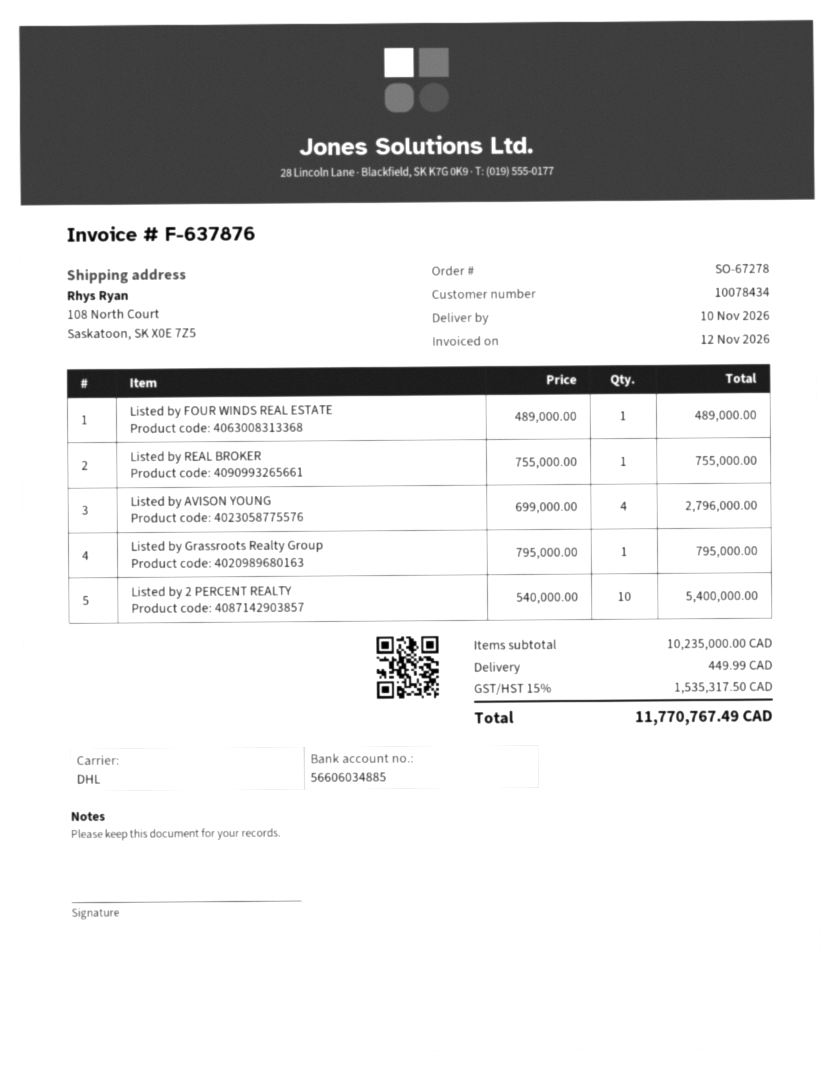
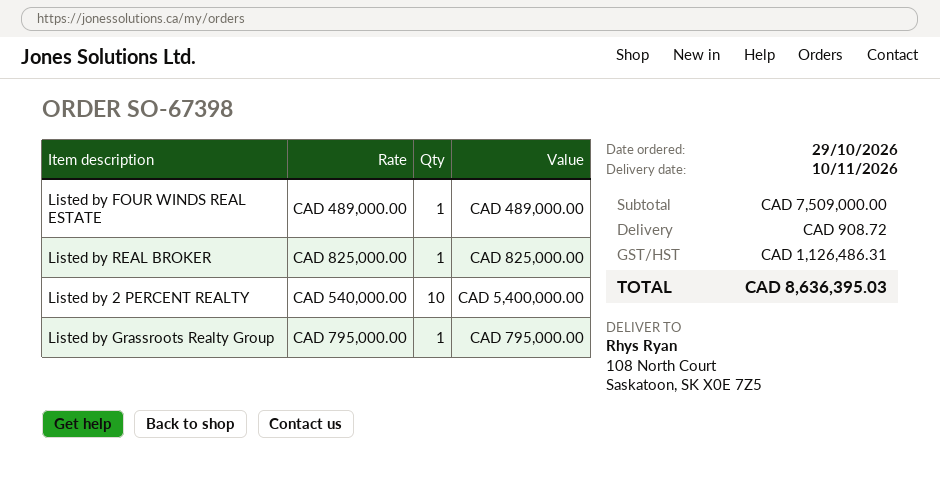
order number: SO-67278 -> SO-67398
Listed by REAL BROKER: 1 x 755000.00 = 755000.00 -> 1 x 825000.00 = 825000.00
Listed by AVISON YOUNG: 4 x 699000.00 = 2796000.00 -> none
subtotal: 10235000.00 -> 7509000.00
shipping: 449.99 -> 908.72
tax: 1535317.50 -> 1126486.31
total: 11770767.49 -> 8636395.03

